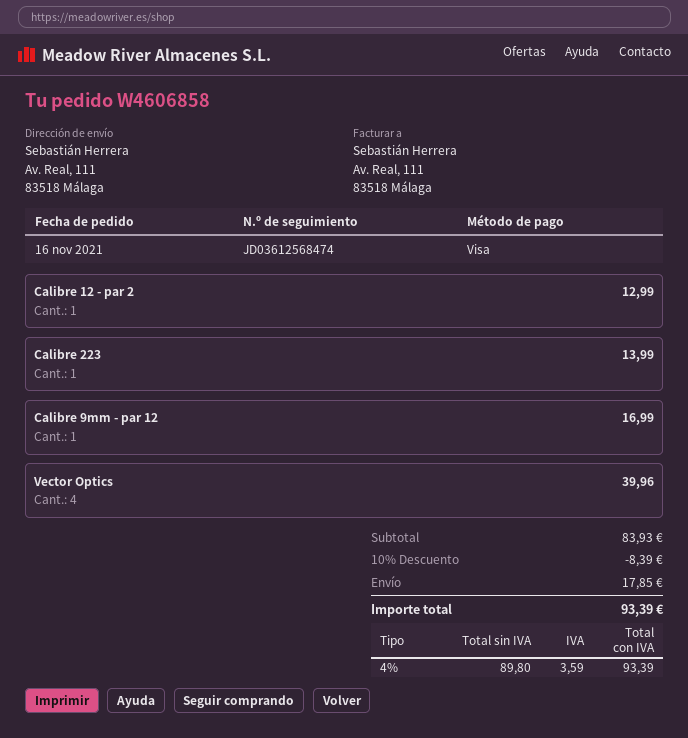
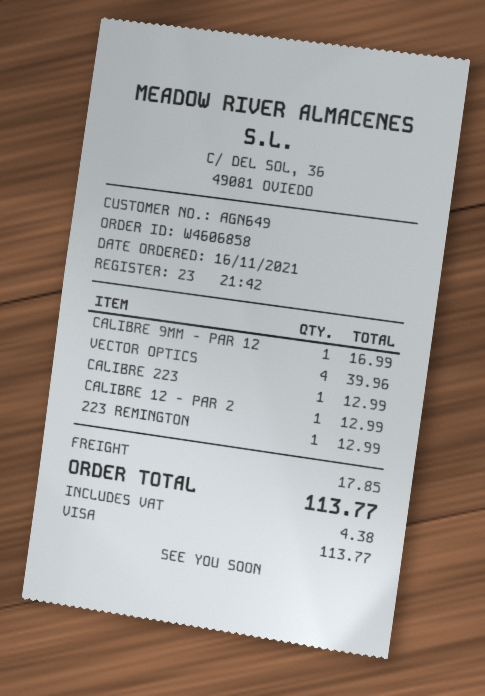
Calibre 223: 1 for 13.99 -> 1 for 12.99
223 REMINGTON: none -> 1 for 12.99
discount: 10% = 8.39 -> none
tax: 3.59 -> 4.38
total: 93.39 -> 113.77

